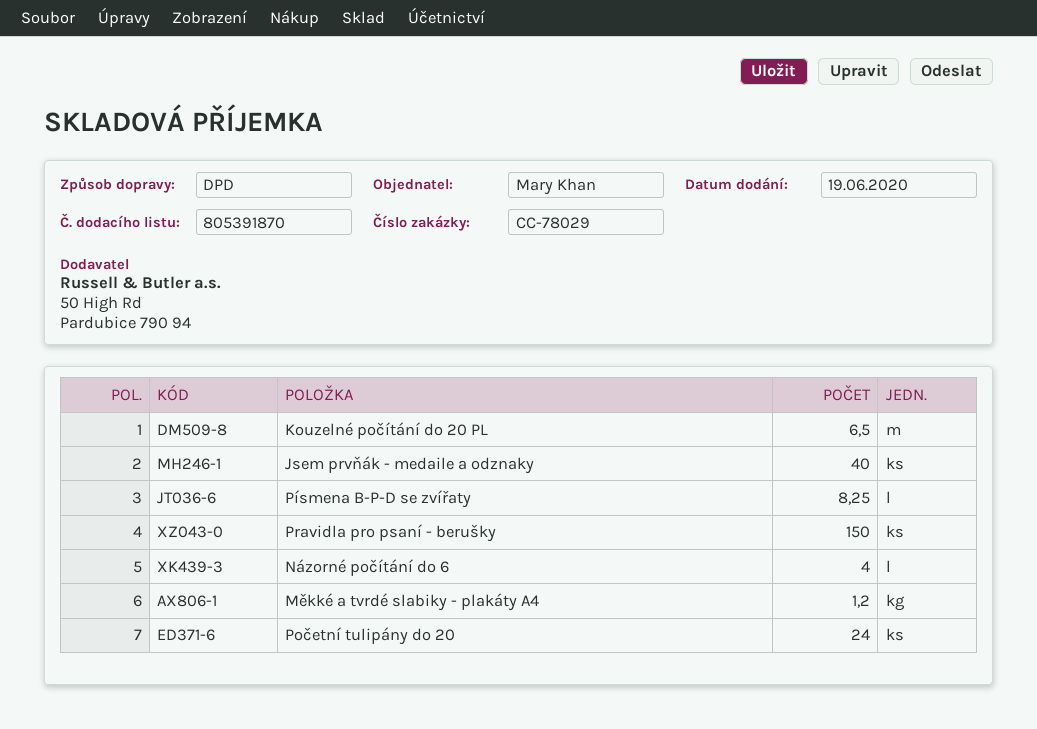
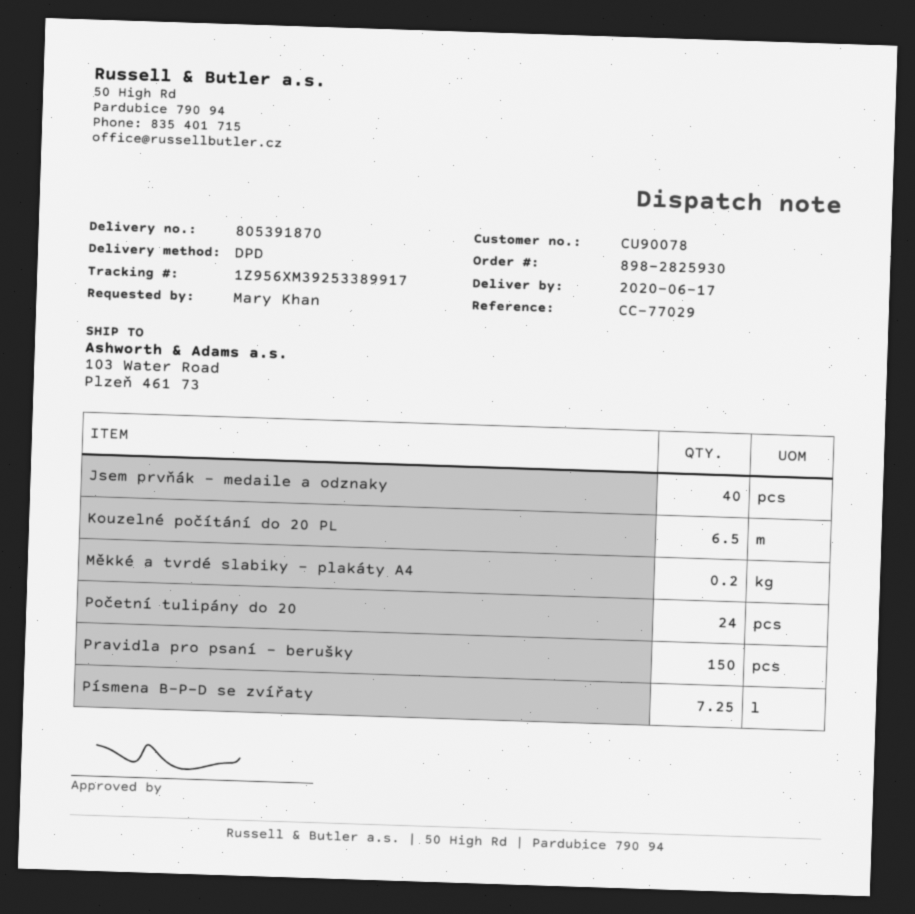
delivery date: 2020-06-19 -> 2020-06-17
reference: CC-78029 -> CC-77029
Písmena B-P-D se zvířaty: 8.25 -> 7.25
Názorné počítání do 6: 4 -> none
Měkké a tvrdé slabiky - plakáty A4: 1.2 -> 0.2

